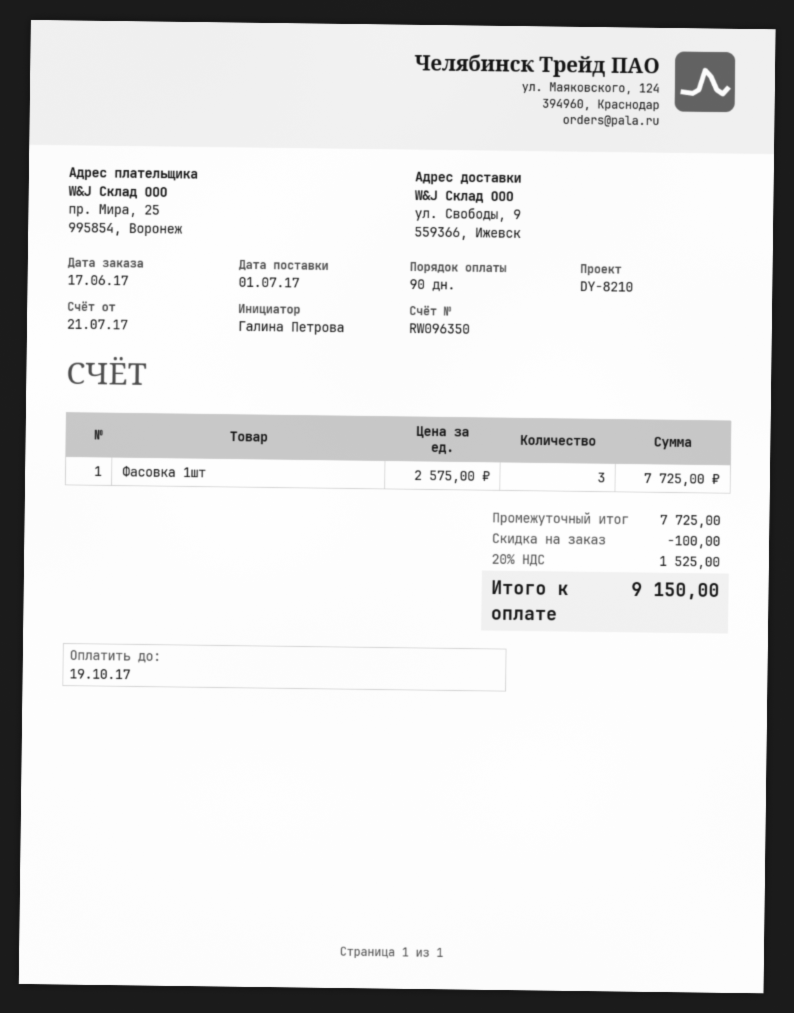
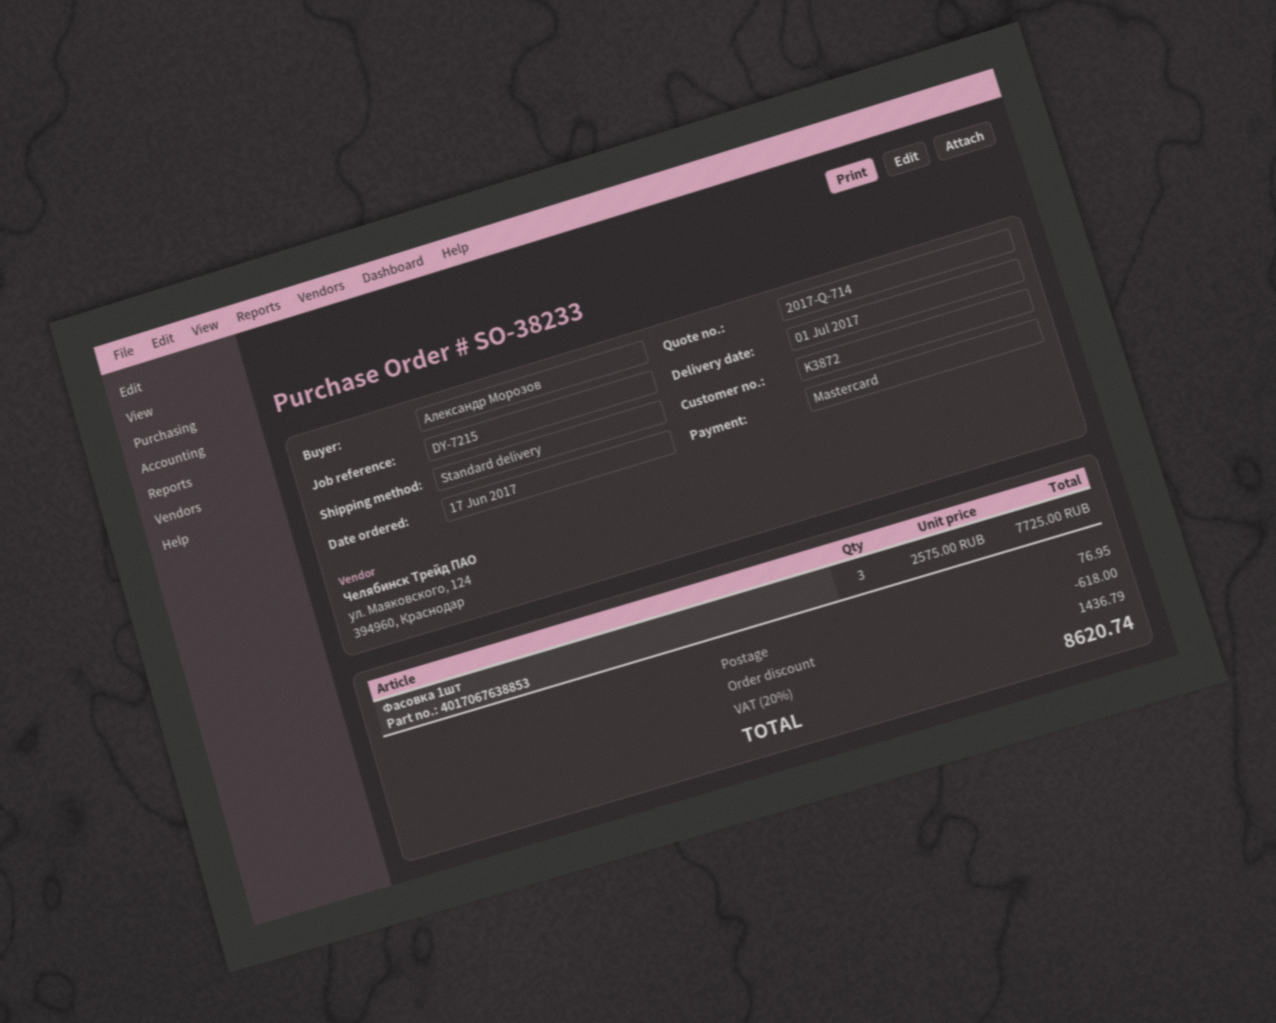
reference: DY-8210 -> DY-7215
ordered by: Галина Петрова -> Александр Морозов
discount: 100.00 -> 618.00
shipping: none -> 76.95
tax: 20% = 1525.00 -> 20% = 1436.79
total: 9150.00 -> 8620.74

